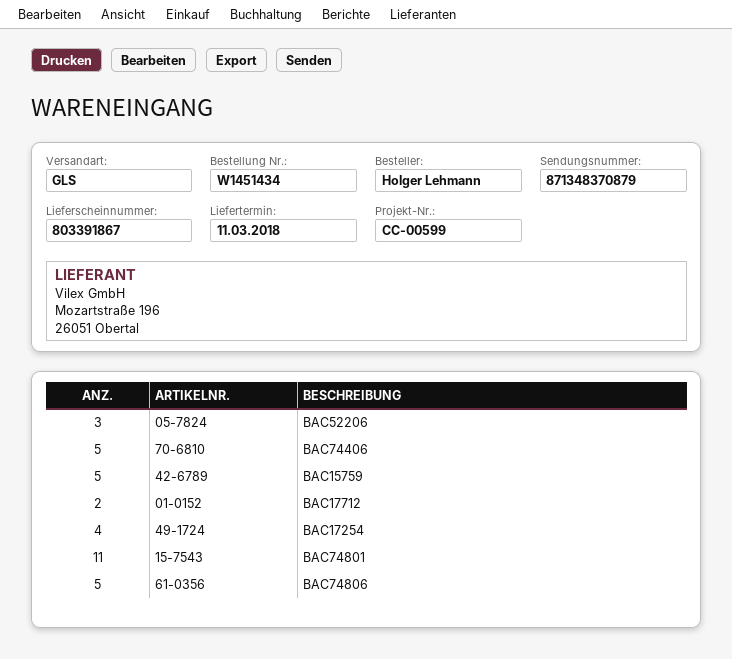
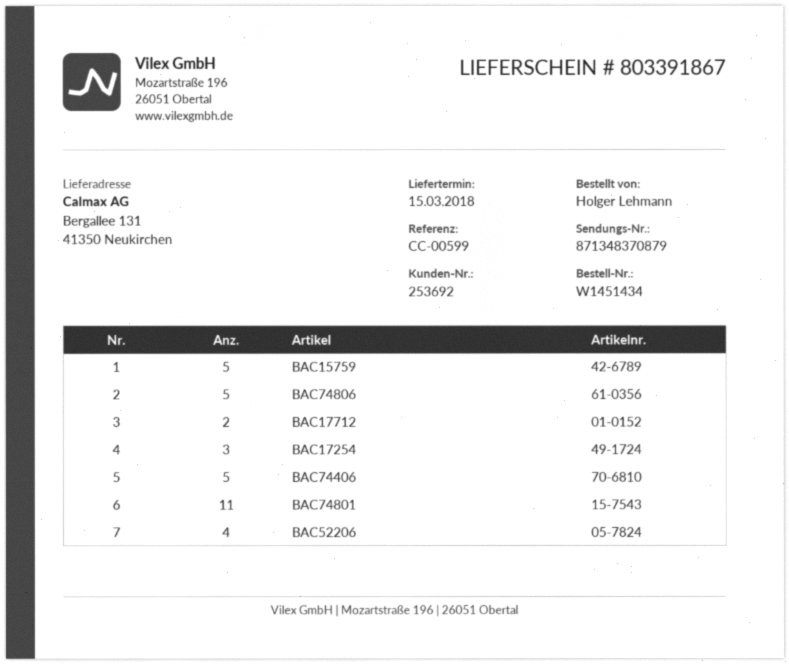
delivery date: 2018-03-11 -> 2018-03-15
BAC52206: 3 -> 4
BAC17254: 4 -> 3

